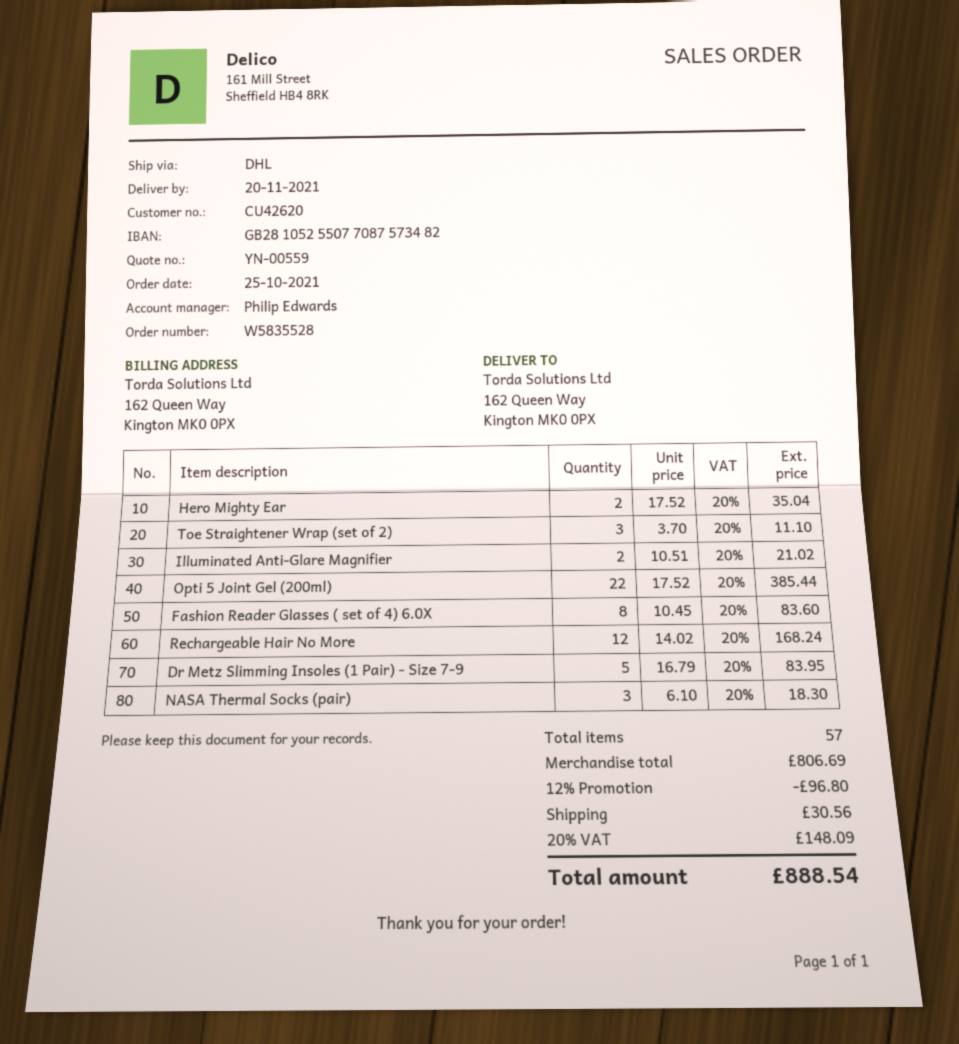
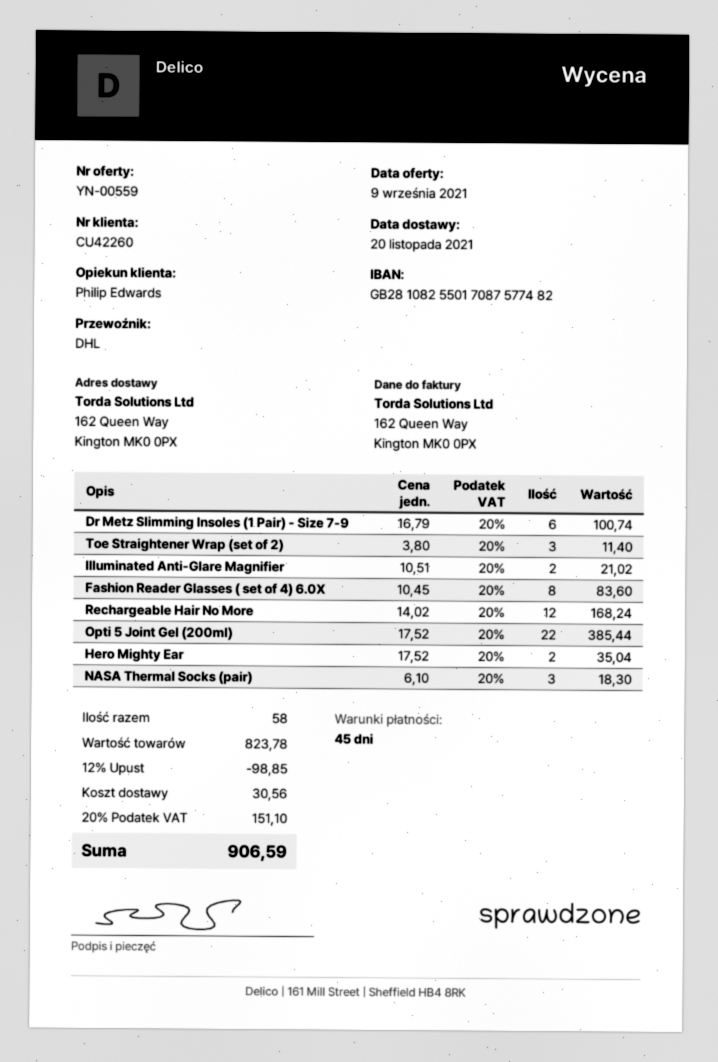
customer number: CU42620 -> CU42260
bank account: GB28105255077087573482 -> GB28108255017087577482
Toe Straightener Wrap (set of 2): 3 x 3.70 = 11.10 -> 3 x 3.80 = 11.40
Dr Metz Slimming Insoles (1 Pair) - Size 7-9: 5 x 16.79 = 83.95 -> 6 x 16.79 = 100.74
total quantity: 57 -> 58
subtotal: 806.69 -> 823.78
discount: 12% = 96.80 -> 12% = 98.85
tax: 20% = 148.09 -> 20% = 151.10
total: 888.54 -> 906.59

